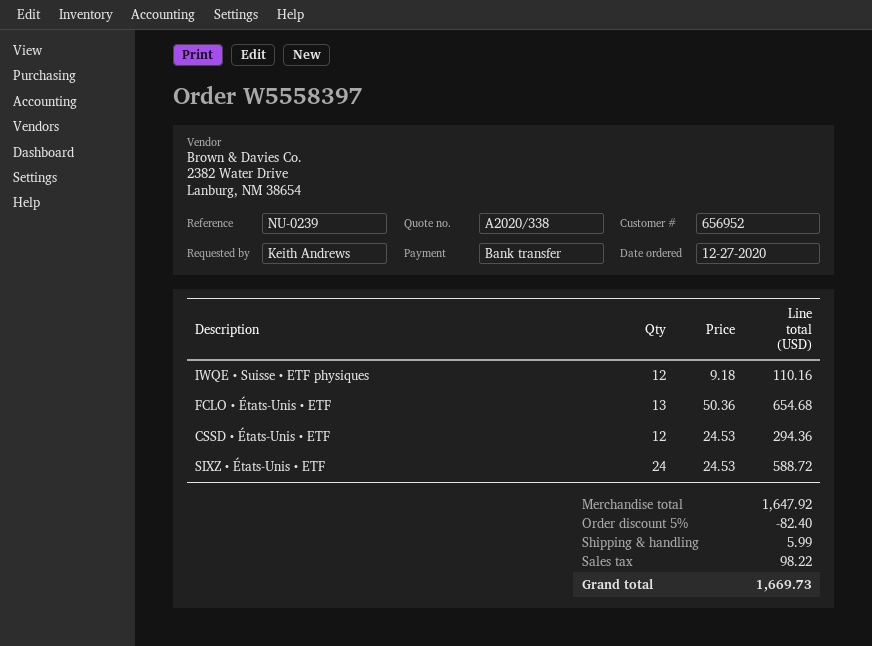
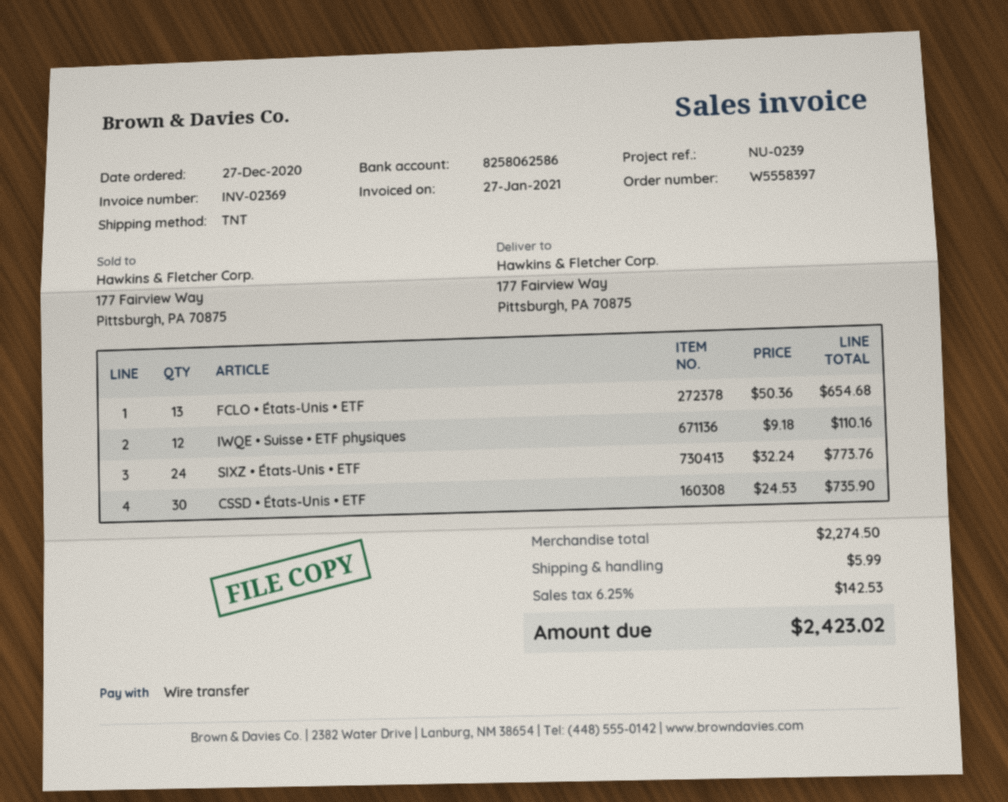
CSSD • États-Unis • ETF: 12 x 24.53 = 294.36 -> 30 x 24.53 = 735.90
SIXZ • États-Unis • ETF: 24 x 24.53 = 588.72 -> 24 x 32.24 = 773.76
subtotal: 1647.92 -> 2274.50
discount: 5% = 82.40 -> none
tax: 98.22 -> 142.53
total: 1669.73 -> 2423.02

